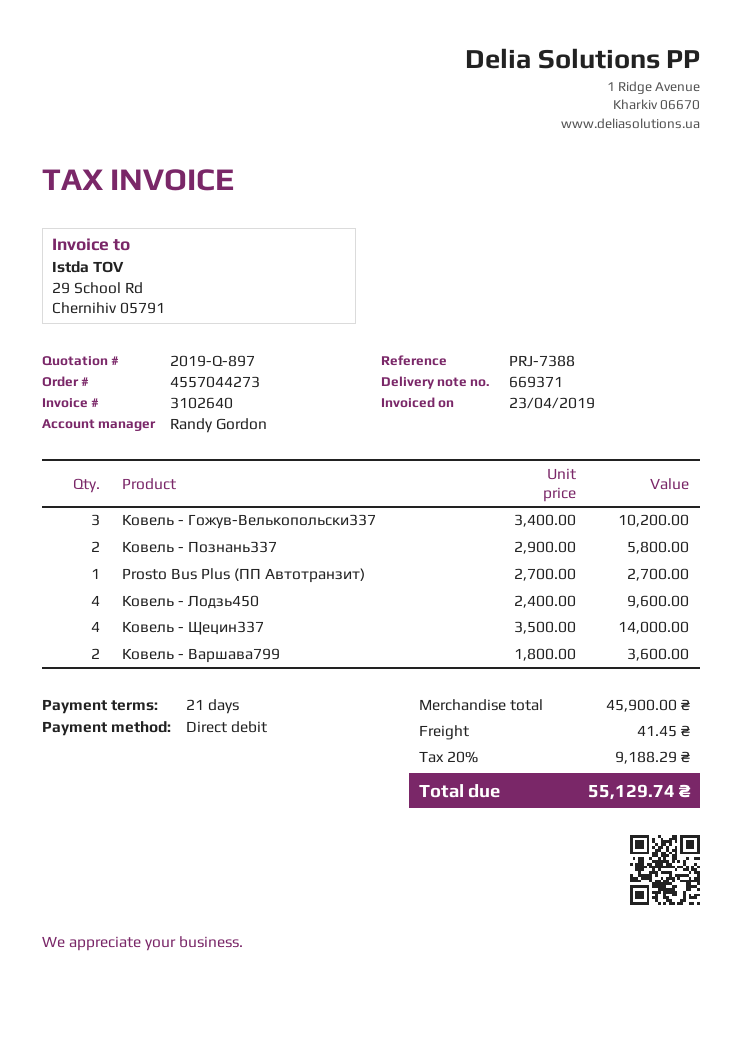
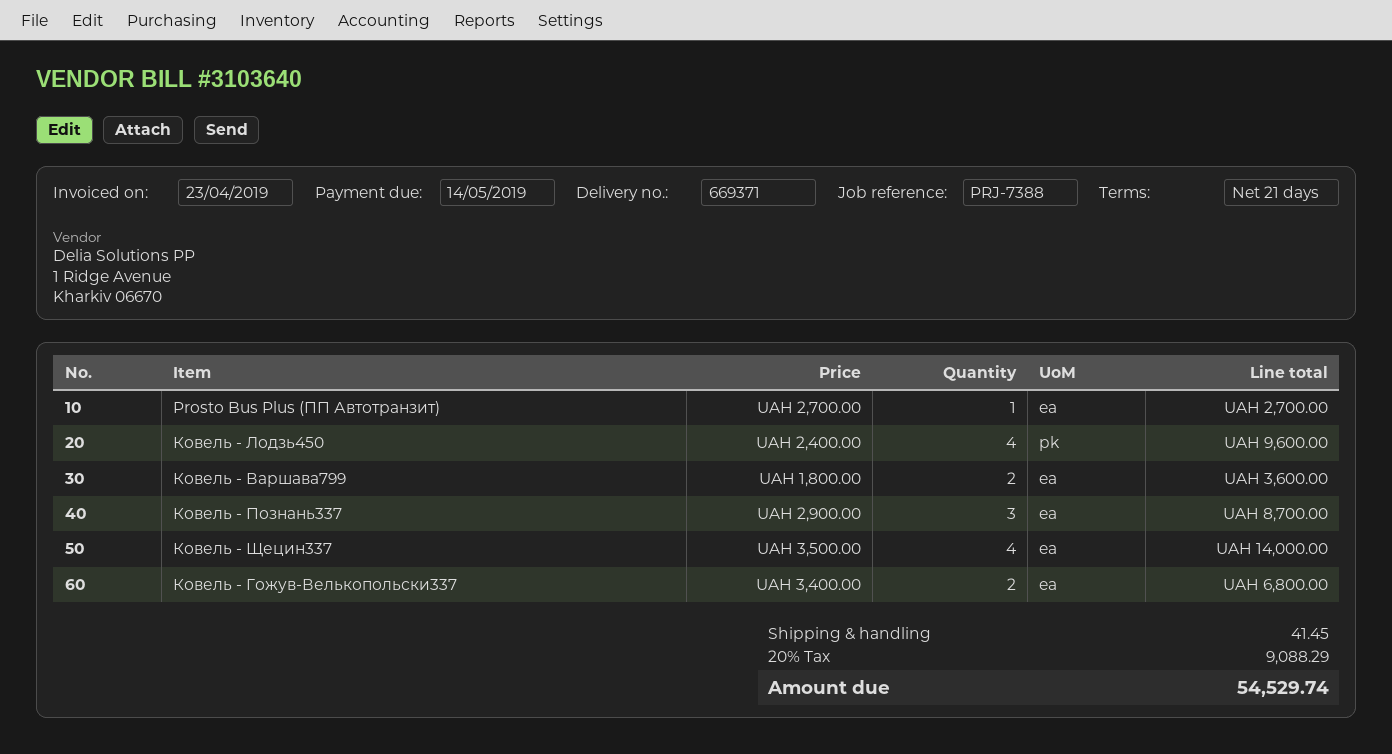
invoice number: 3102640 -> 3103640
Ковель - Гожув-Велькопольски337: 3 x 3400.00 = 10200.00 -> 2 x 3400.00 = 6800.00
Ковель - Познань337: 2 x 2900.00 = 5800.00 -> 3 x 2900.00 = 8700.00
tax: 20% = 9188.29 -> 20% = 9088.29
total: 55129.74 -> 54529.74

